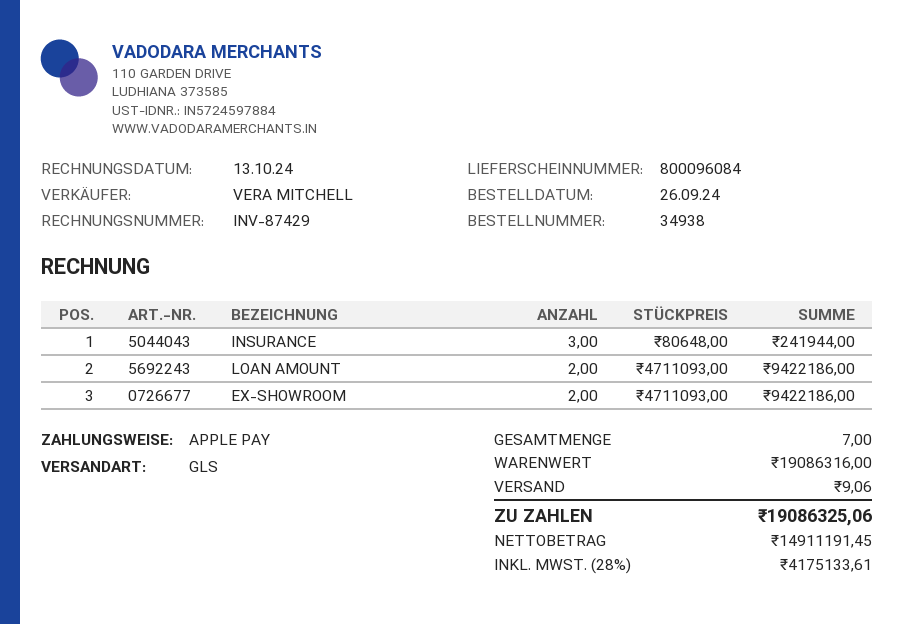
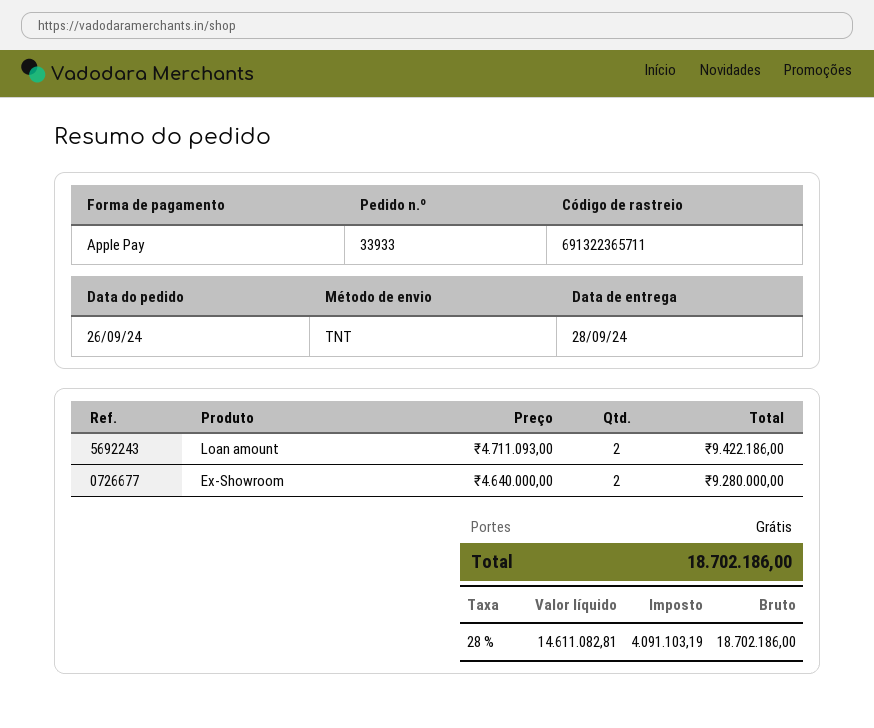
order number: 34938 -> 33933
shipping method: GLS -> TNT
INSURANCE: 3 x 80648.00 = 241944.00 -> none
EX-SHOWROOM: 2 x 4711093.00 = 9422186.00 -> 2 x 4640000.00 = 9280000.00
shipping: 9.06 -> 0.00
net: 14911191.45 -> 14611082.81
tax: 28% = 4175133.61 -> 28% = 4091103.19
total: 19086325.06 -> 18702186.00

